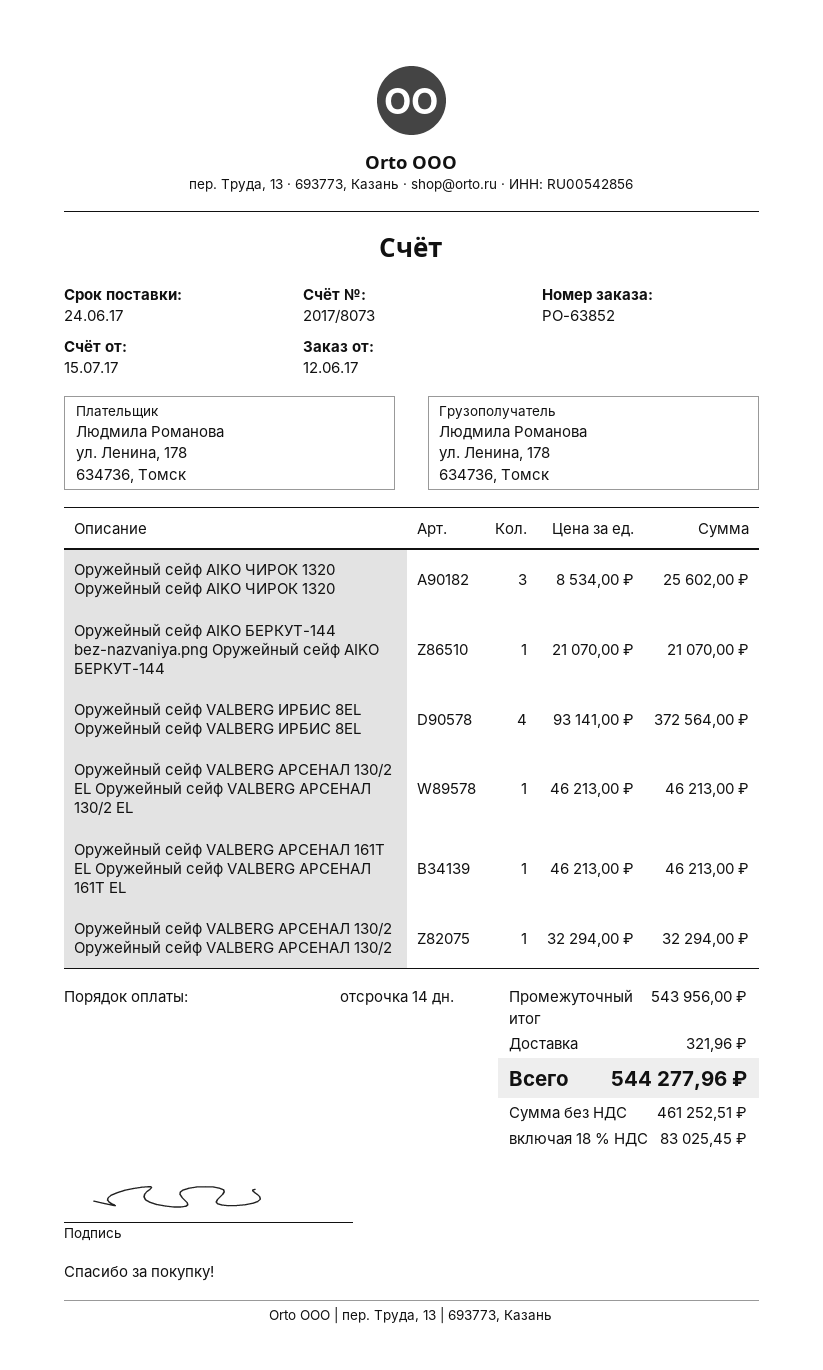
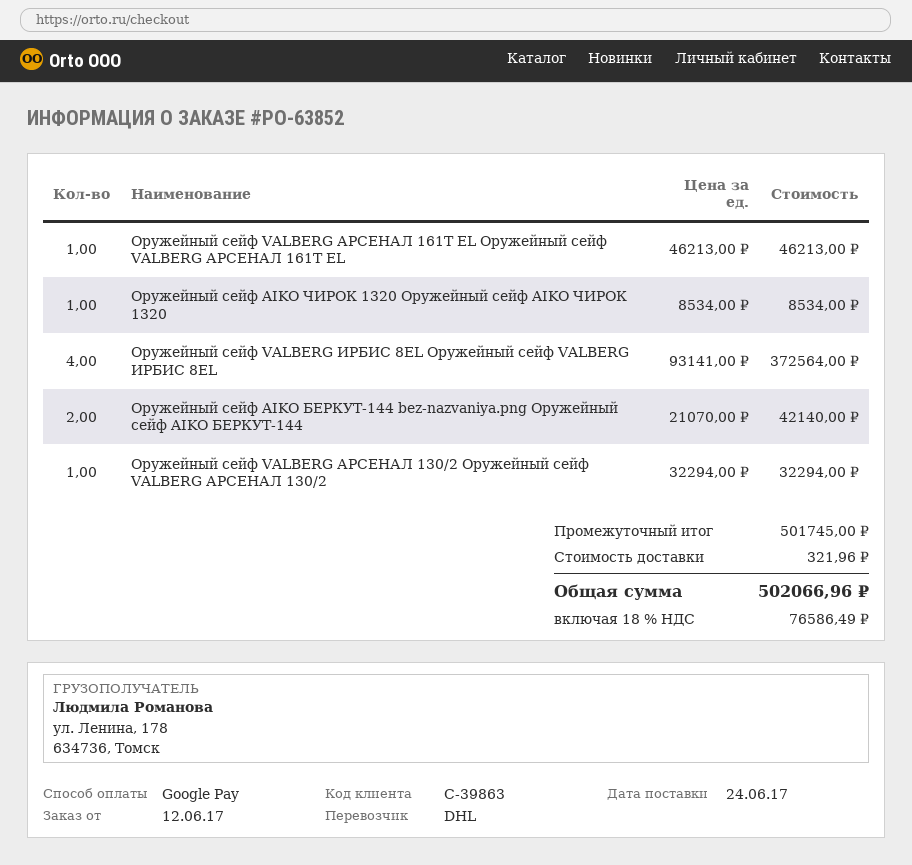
Оружейный сейф AIKO ЧИРОК 1320 Оружейный сейф AIKO ЧИРОК 1320: 3 x 8534.00 = 25602.00 -> 1 x 8534.00 = 8534.00
Оружейный сейф AIKO БЕРКУТ-144 bez-nazvaniya.png Оружейный сейф AIKO БЕРКУТ-144: 1 x 21070.00 = 21070.00 -> 2 x 21070.00 = 42140.00
Оружейный сейф VALBERG АРСЕНАЛ 130/2 EL Оружейный сейф VALBERG АРСЕНАЛ 130/2 EL: 1 x 46213.00 = 46213.00 -> none
subtotal: 543956.00 -> 501745.00
tax: 18% = 83025.45 -> 18% = 76586.49
total: 544277.96 -> 502066.96

